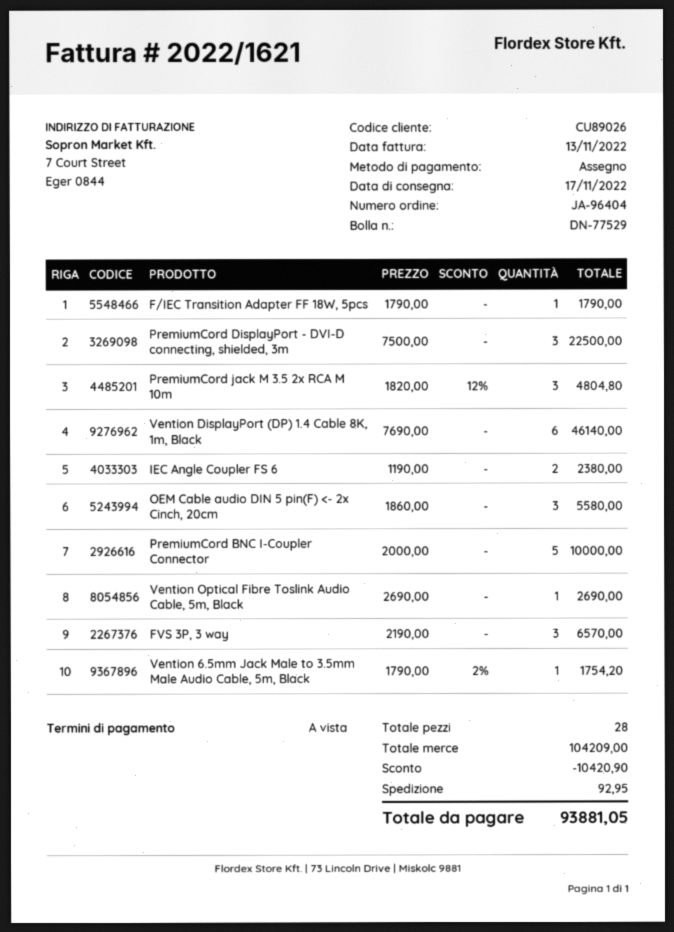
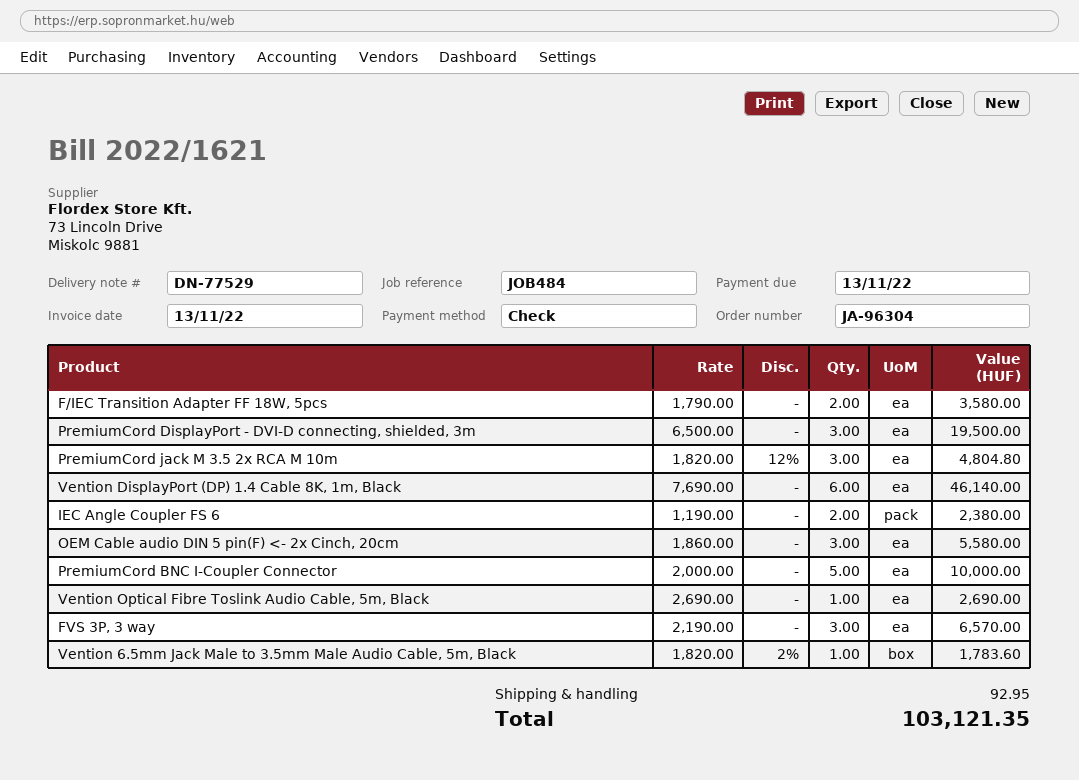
order number: JA-96404 -> JA-96304
F/IEC Transition Adapter FF 18W, 5pcs: 1 x 1790.00 = 1790.00 -> 2 x 1790.00 = 3580.00
PremiumCord DisplayPort - DVI-D connecting, shielded, 3m: 3 x 7500.00 = 22500.00 -> 3 x 6500.00 = 19500.00
Vention 6.5mm Jack Male to 3.5mm Male Audio Cable, 5m, Black: 1 x 1790.00 - 2% = 1754.20 -> 1 x 1820.00 - 2% = 1783.60
discount: 10420.90 -> none
total: 93881.05 -> 103121.35

